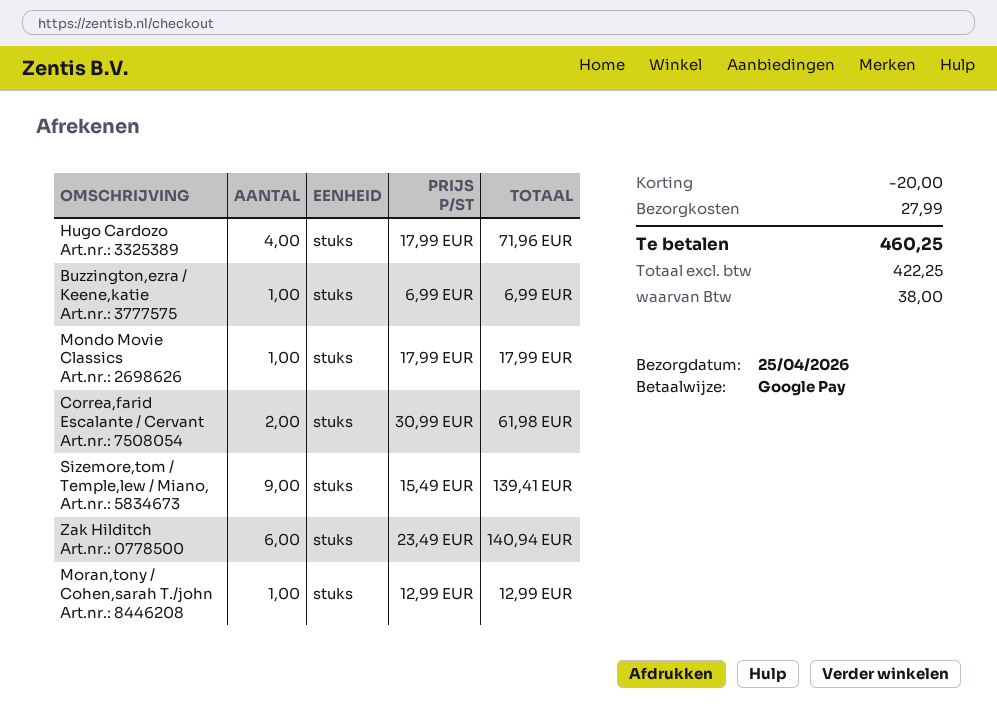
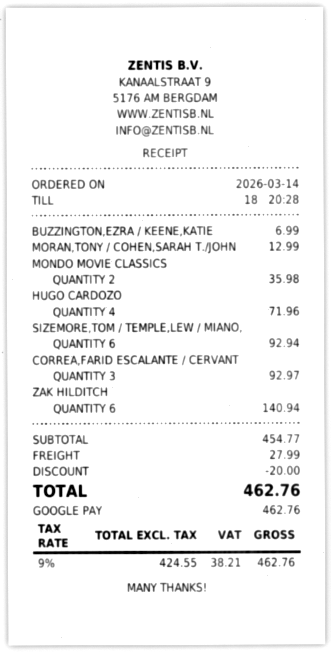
Mondo Movie Classics: 1 for 17.99 -> 2 for 35.98
Correa,farid Escalante / Cervant: 2 for 61.98 -> 3 for 92.97
Sizemore,tom / Temple,lew / Miano,: 9 for 139.41 -> 6 for 92.94
net: 422.25 -> 424.55
tax: 38.00 -> 38.21
total: 460.25 -> 462.76

